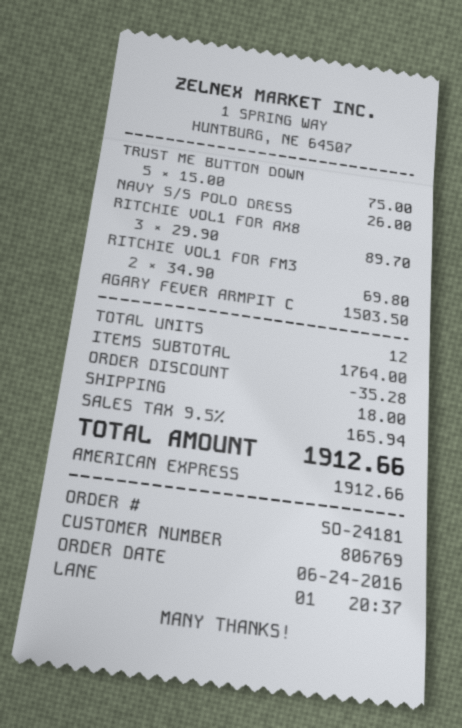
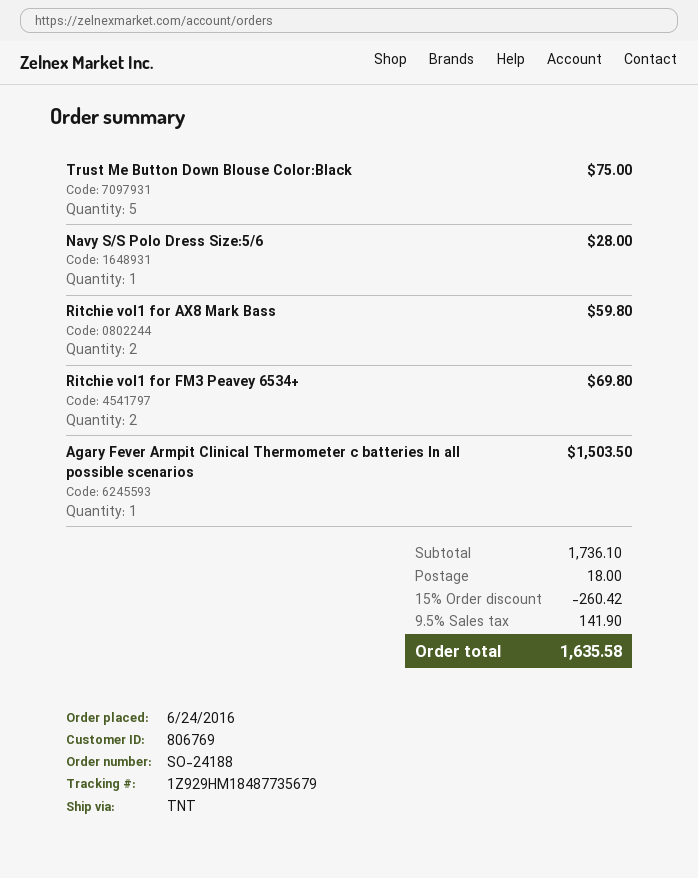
order number: SO-24181 -> SO-24188
NAVY S/S POLO DRESS: 1 for 26.00 -> 1 for 28.00
RITCHIE VOL1 FOR AX8: 3 for 89.70 -> 2 for 59.80
subtotal: 1764.00 -> 1736.10
discount: 35.28 -> 260.42
tax: 9.5% = 165.94 -> 9.5% = 141.90
total: 1912.66 -> 1635.58

